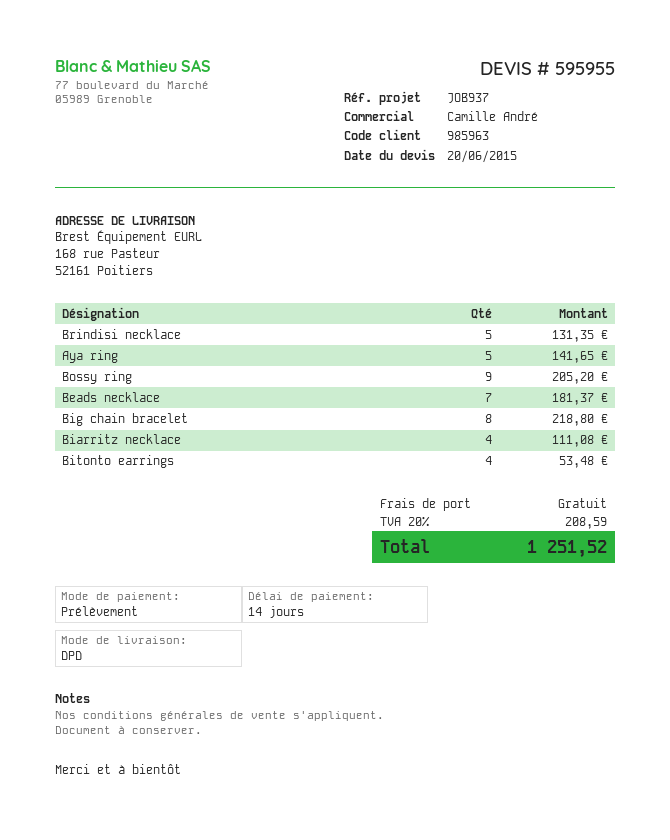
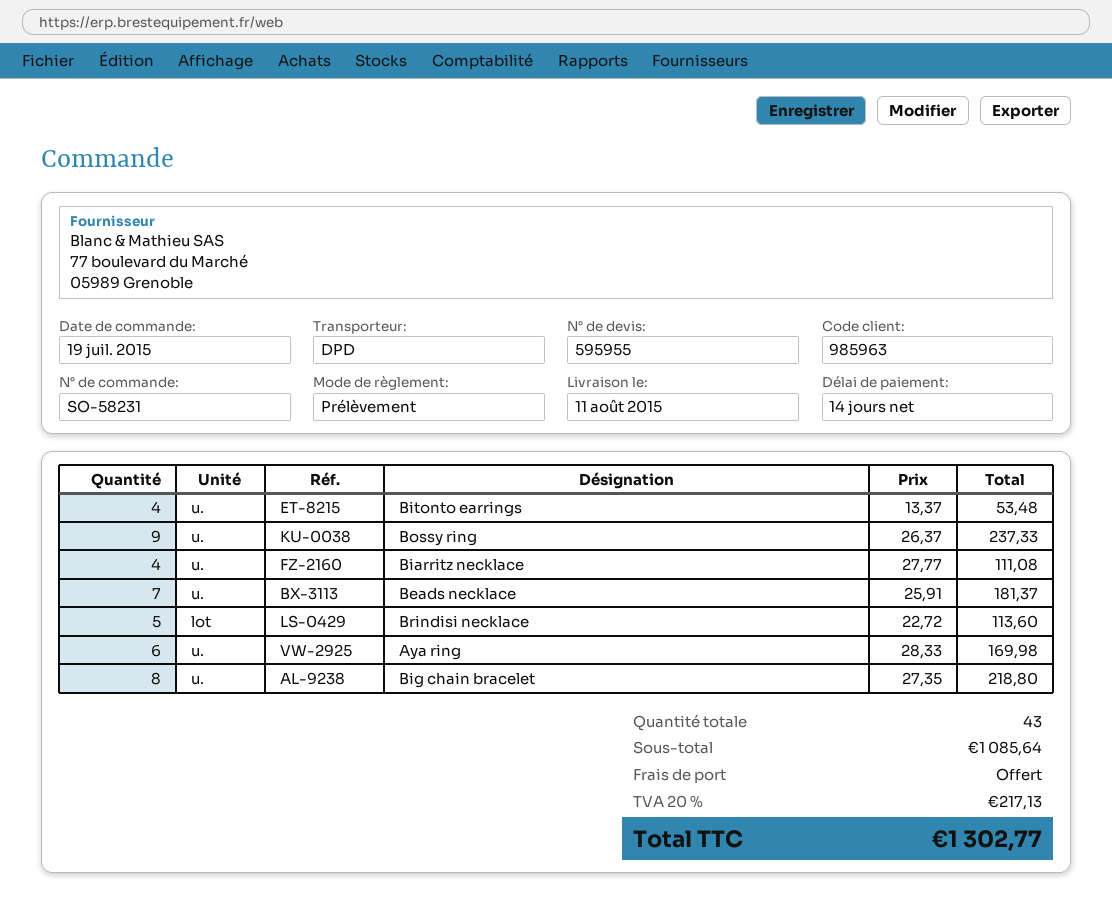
Brindisi necklace: 5 for 131.35 -> 5 for 113.60
Aya ring: 5 for 141.65 -> 6 for 169.98
Bossy ring: 9 for 205.20 -> 9 for 237.33
tax: 20% = 208.59 -> 20% = 217.13
total: 1251.52 -> 1302.77

